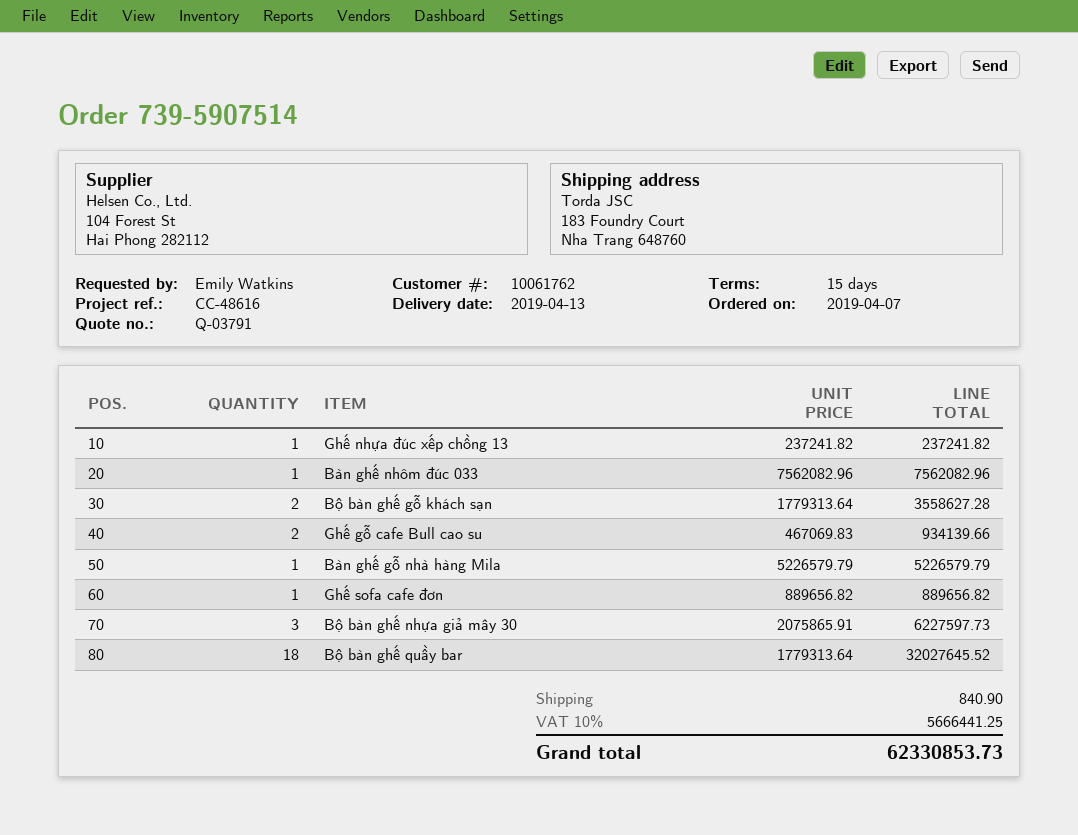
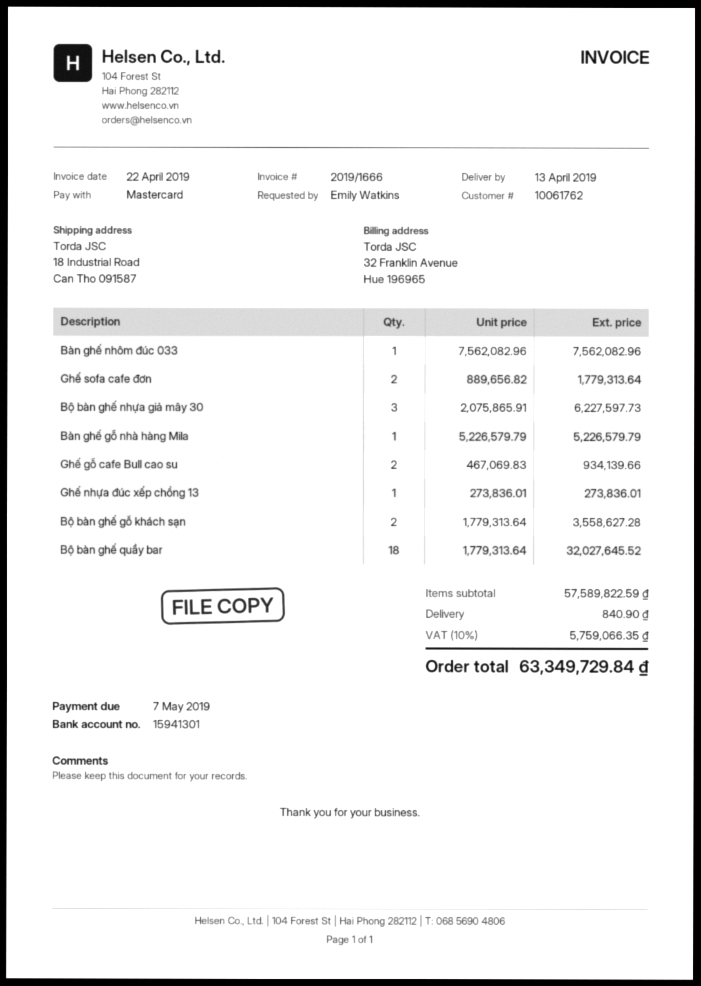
ship to: 183 Foundry Court, Nha Trang 648760 -> 18 Industrial Road, Can Tho 091587
Ghế nhựa đúc xếp chồng 13: 1 x 237241.82 = 237241.82 -> 1 x 273836.01 = 273836.01
Ghế sofa cafe đơn: 1 x 889656.82 = 889656.82 -> 2 x 889656.82 = 1779313.64
tax: 10% = 5666441.25 -> 10% = 5759066.35
total: 62330853.73 -> 63349729.84

